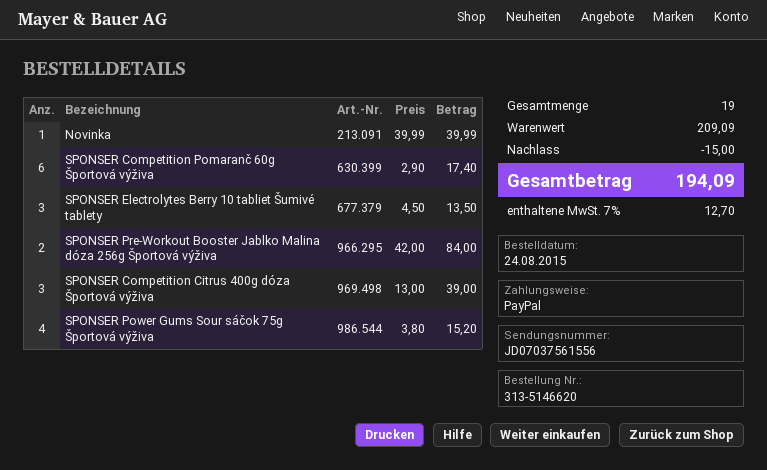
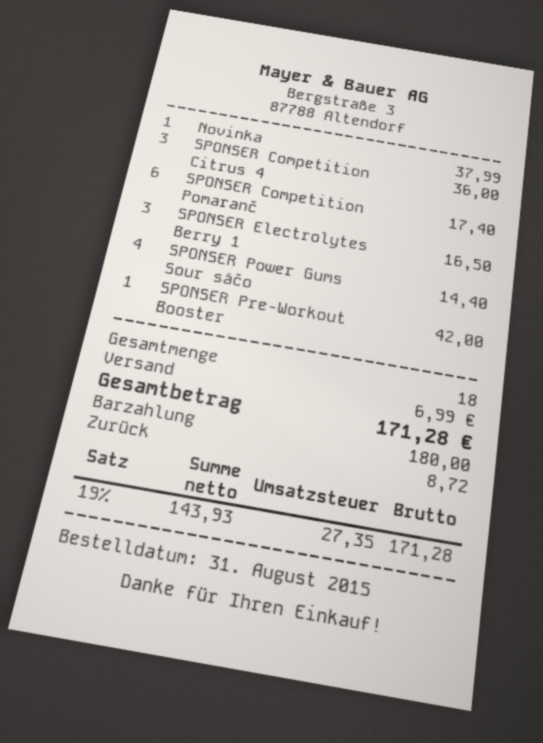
order date: 2015-08-24 -> 2015-08-31
payment method: PayPal -> cash
Novinka: 1 for 39.99 -> 1 for 37.99
SPONSER Electrolytes Berry 10 tabliet Šumivé tablety: 3 for 13.50 -> 3 for 16.50
SPONSER Pre-Workout Booster Jablko Malina dóza 256g Športová výživa: 2 for 84.00 -> 1 for 42.00
SPONSER Competition Citrus 400g dóza Športová výživa: 3 for 39.00 -> 3 for 36.00
SPONSER Power Gums Sour sáčok 75g Športová výživa: 4 for 15.20 -> 4 for 14.40
total quantity: 19 -> 18
discount: 15.00 -> none
shipping: none -> 6.99
tax: 7% = 12.70 -> 19% = 27.35
total: 194.09 -> 171.28

